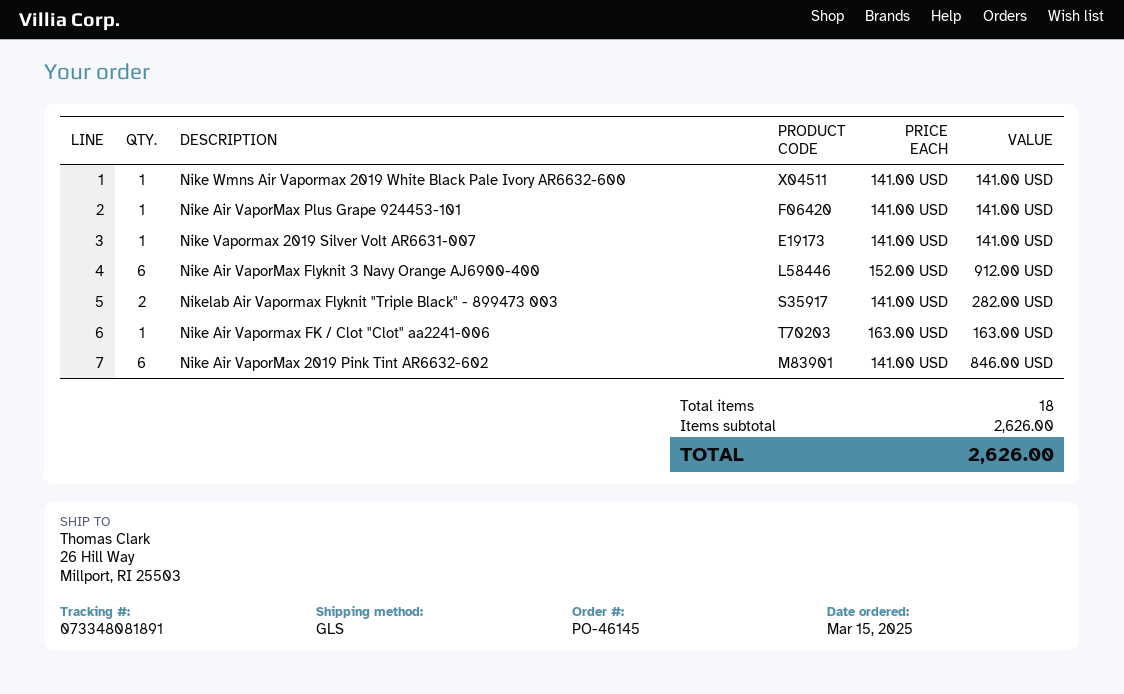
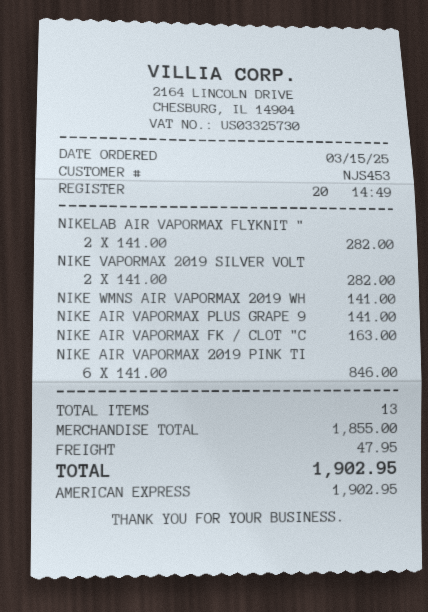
Nike Vapormax 2019 Silver Volt AR6631-007: 1 x 141.00 = 141.00 -> 2 x 141.00 = 282.00
Nike Air VaporMax Flyknit 3 Navy Orange AJ6900-400: 6 x 152.00 = 912.00 -> none
total quantity: 18 -> 13
subtotal: 2626.00 -> 1855.00
shipping: none -> 47.95
total: 2626.00 -> 1902.95

